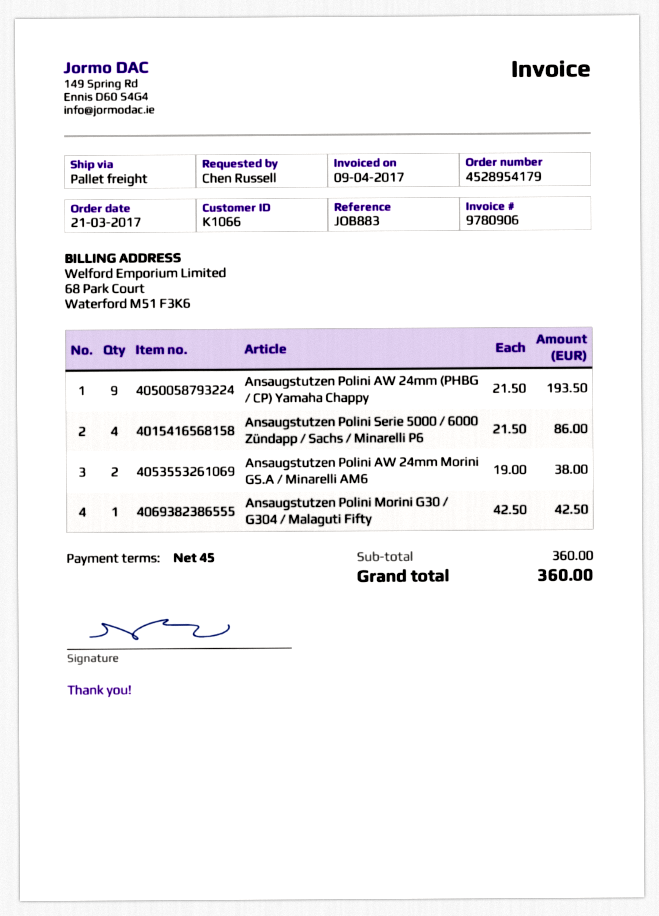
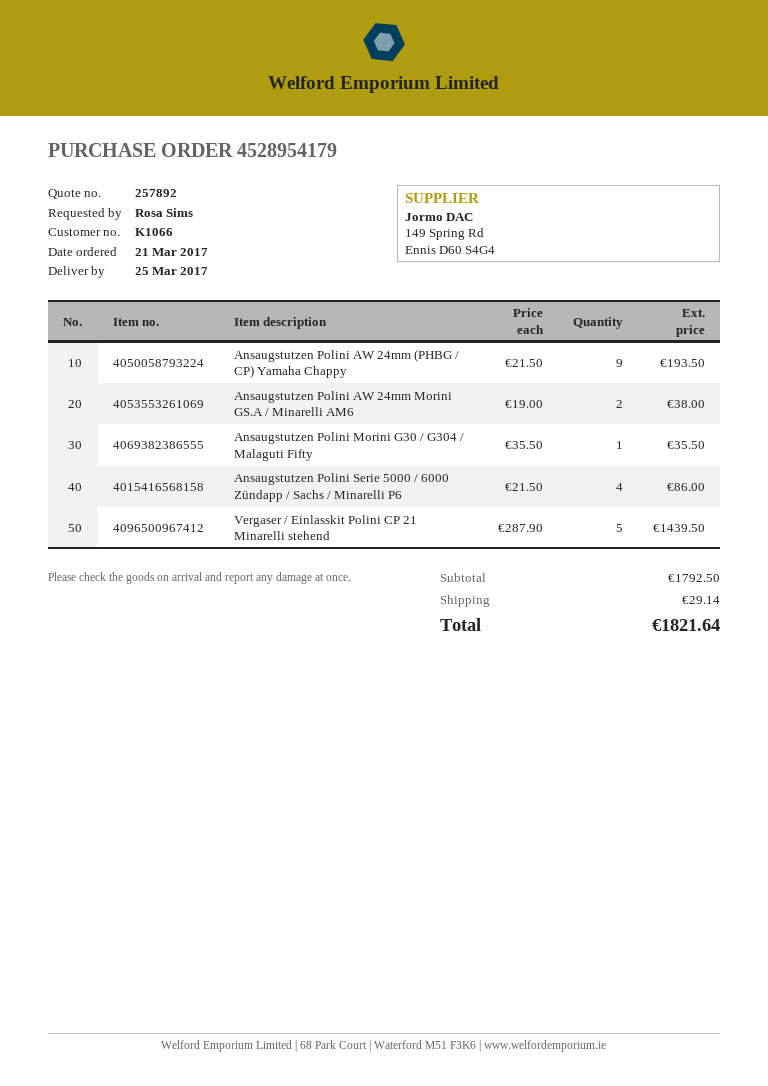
ordered by: Chen Russell -> Rosa Sims
Ansaugstutzen Polini Morini G30 / G304 / Malaguti Fifty: 1 x 42.50 = 42.50 -> 1 x 35.50 = 35.50
Vergaser / Einlasskit Polini CP 21 Minarelli stehend: none -> 5 x 287.90 = 1439.50
subtotal: 360.00 -> 1792.50
shipping: none -> 29.14
total: 360.00 -> 1821.64

